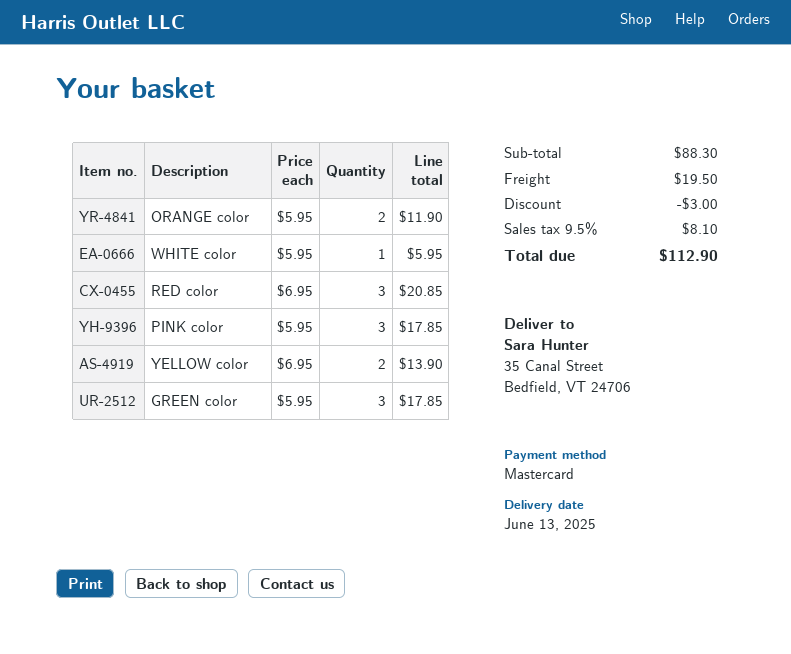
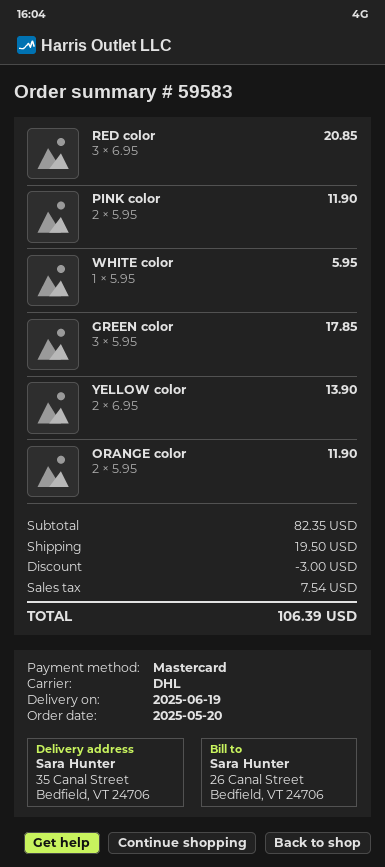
delivery date: 2025-06-13 -> 2025-06-19
PINK color: 3 x 5.95 = 17.85 -> 2 x 5.95 = 11.90
subtotal: 88.30 -> 82.35
tax: 8.10 -> 7.54
total: 112.90 -> 106.39

